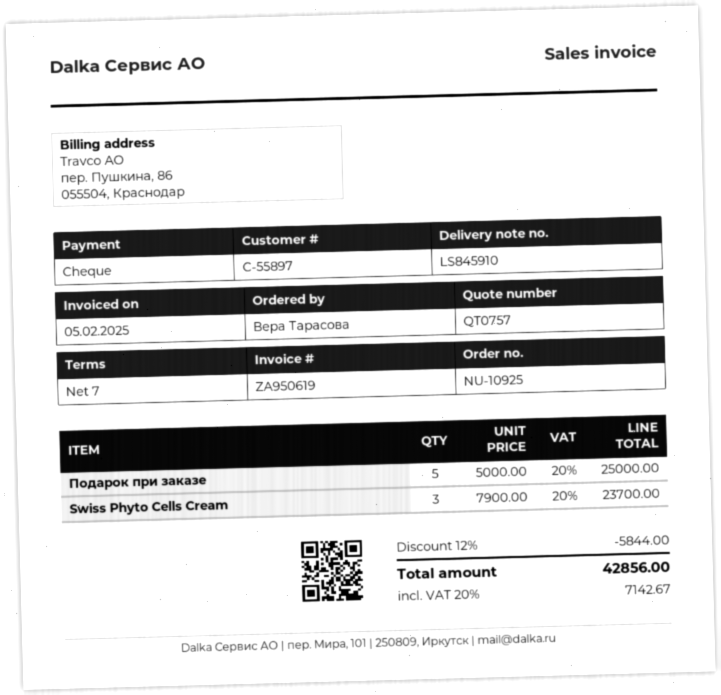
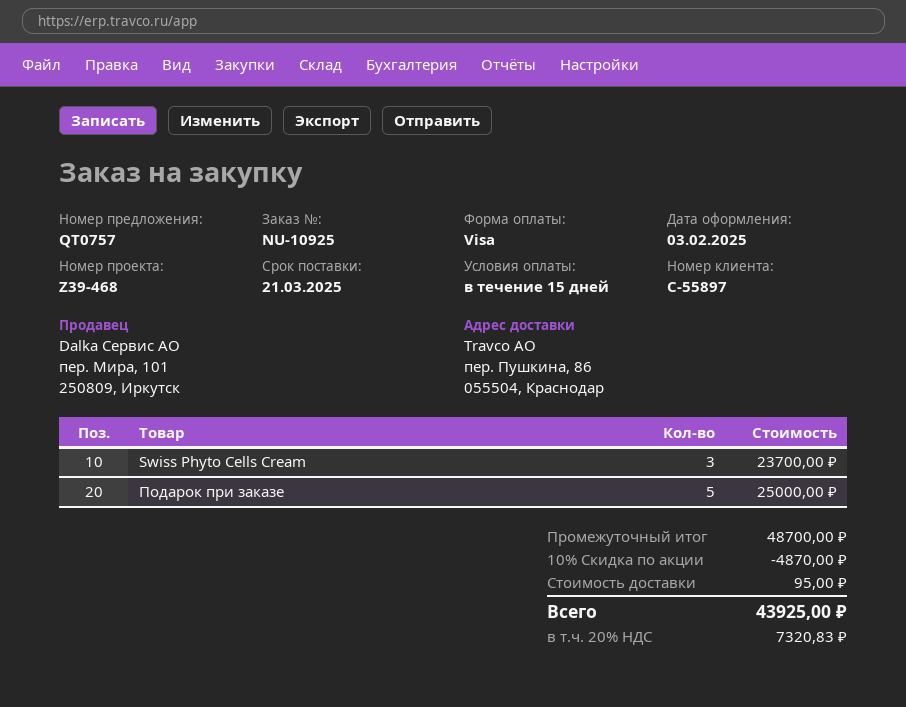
payment terms: 7 days -> 15 days
payment method: cheque -> Visa
discount: 12% = 5844.00 -> 10% = 4870.00
shipping: none -> 95.00
tax: 20% = 7142.67 -> 20% = 7320.83
total: 42856.00 -> 43925.00

